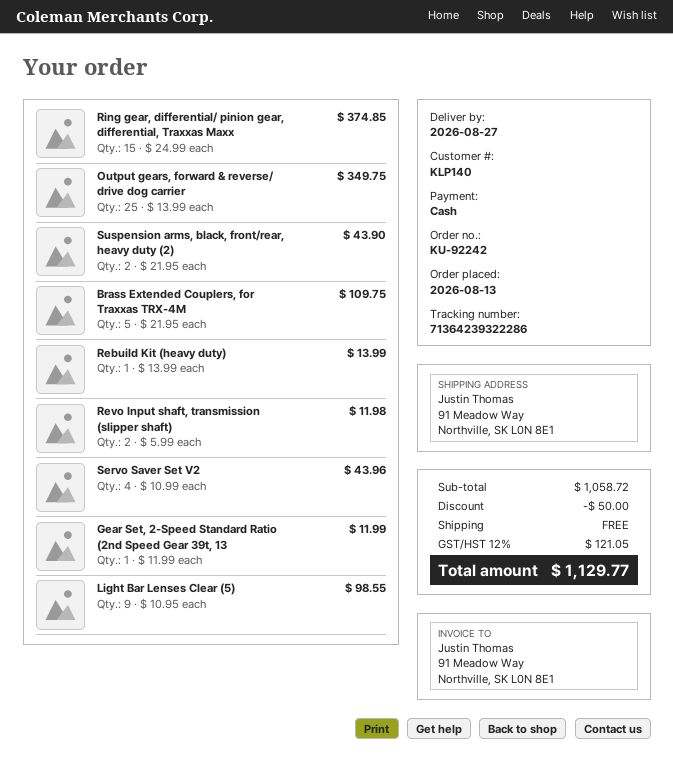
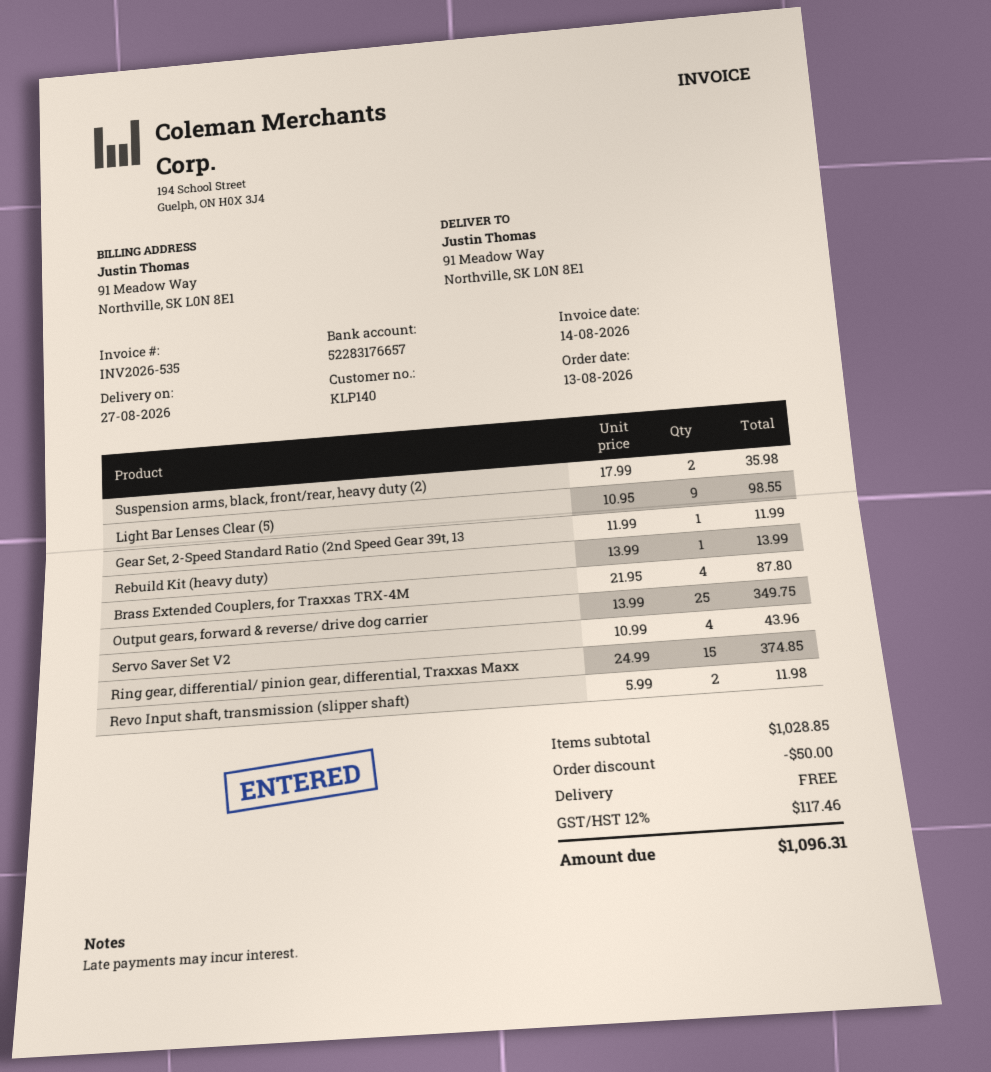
Suspension arms, black, front/rear, heavy duty (2): 2 x 21.95 = 43.90 -> 2 x 17.99 = 35.98
Brass Extended Couplers, for Traxxas TRX-4M: 5 x 21.95 = 109.75 -> 4 x 21.95 = 87.80
subtotal: 1058.72 -> 1028.85
tax: 12% = 121.05 -> 12% = 117.46
total: 1129.77 -> 1096.31

